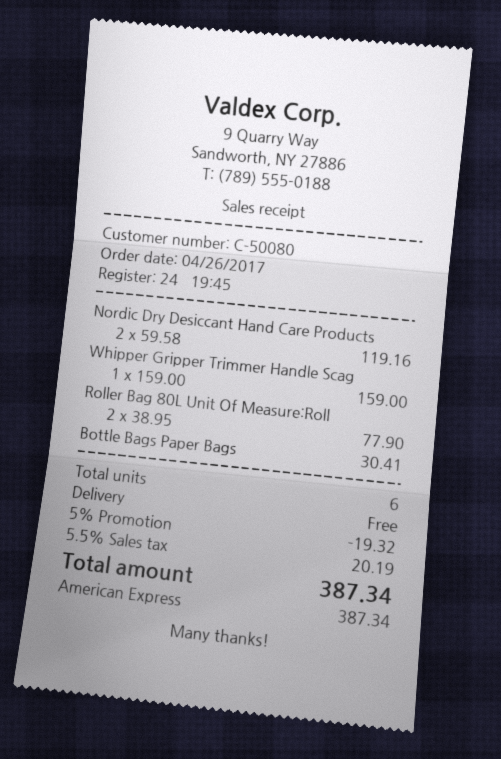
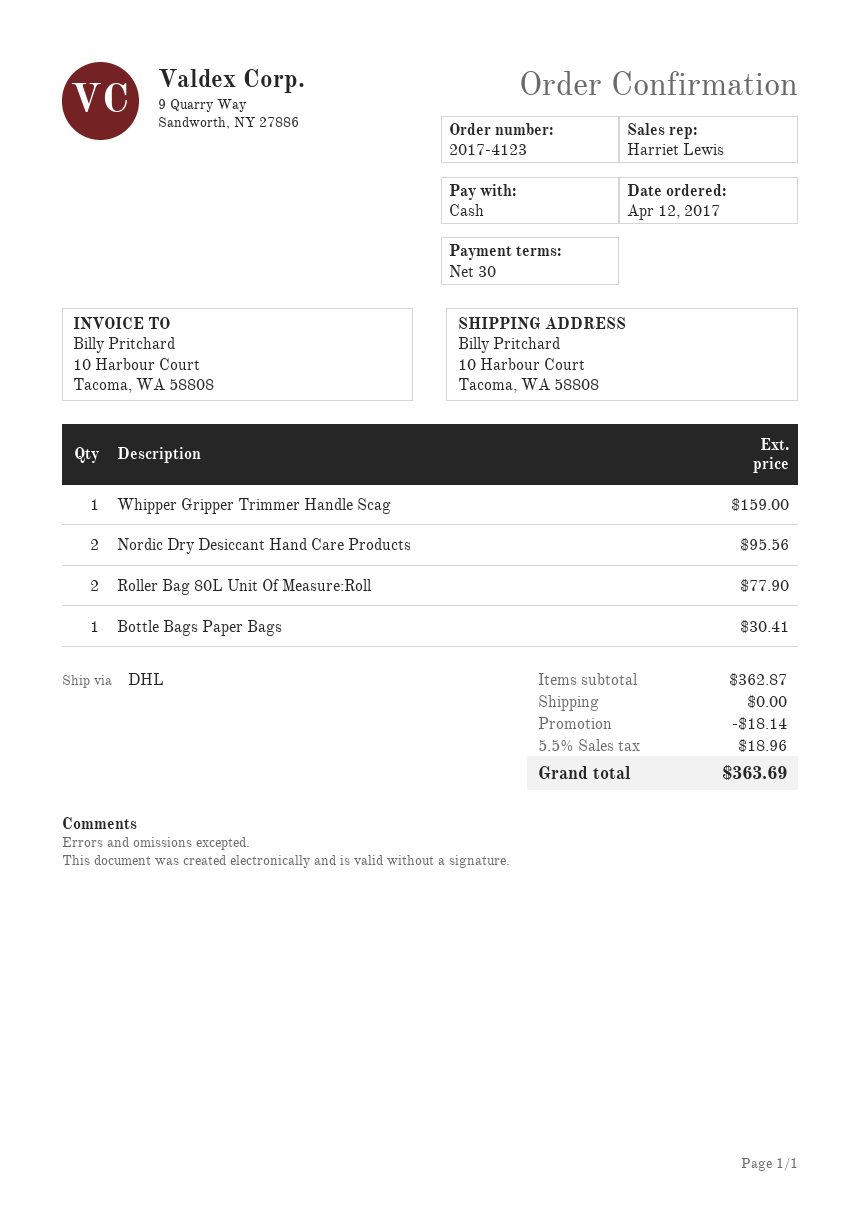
order date: 2017-04-26 -> 2017-04-12
payment method: American Express -> cash
Nordic Dry Desiccant Hand Care Products: 2 for 119.16 -> 2 for 95.56
discount: 19.32 -> 18.14
tax: 5.5% = 20.19 -> 5.5% = 18.96
total: 387.34 -> 363.69

